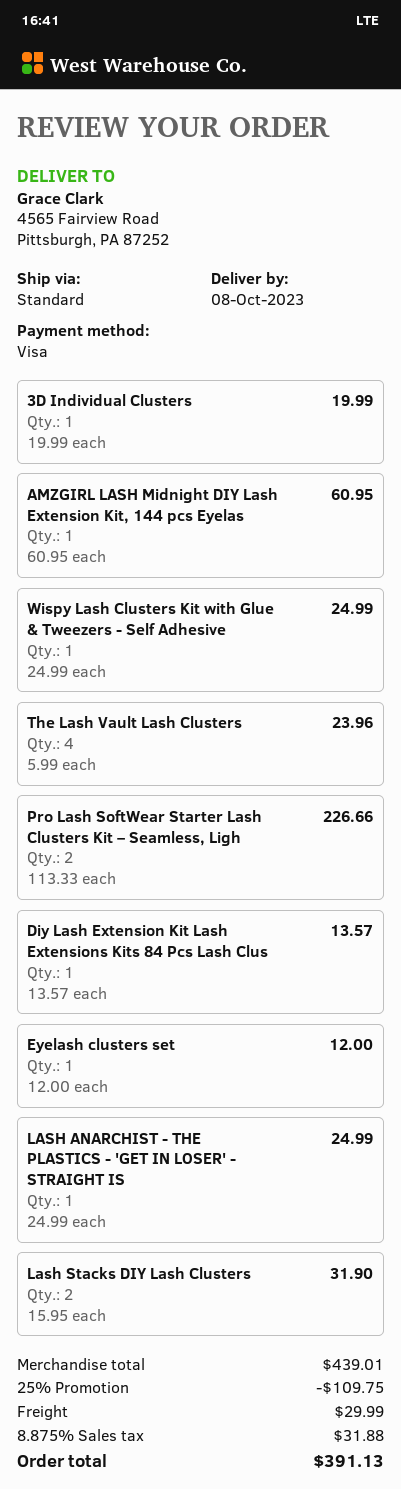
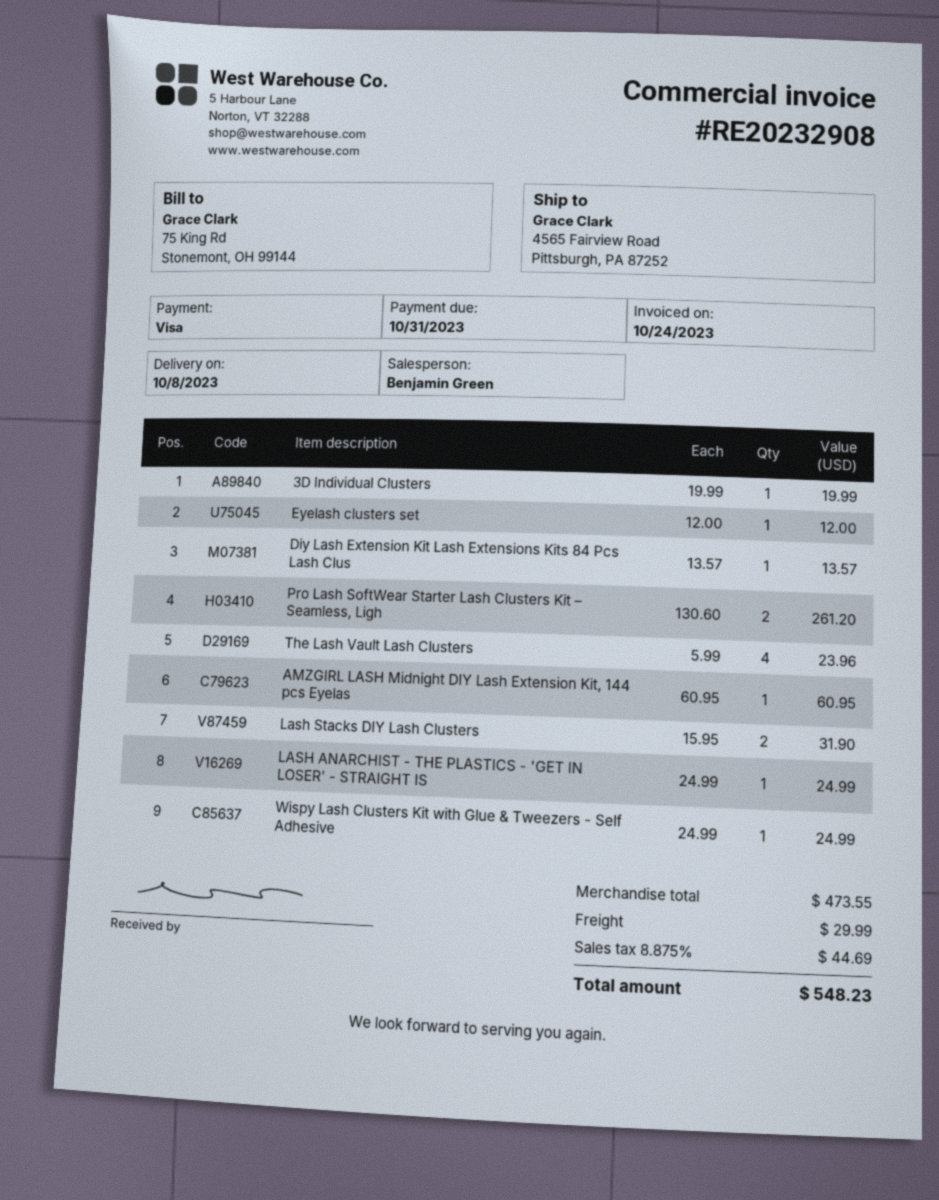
Pro Lash SoftWear Starter Lash Clusters Kit – Seamless, Ligh: 2 x 113.33 = 226.66 -> 2 x 130.60 = 261.20
subtotal: 439.01 -> 473.55
discount: 25% = 109.75 -> none
tax: 8.875% = 31.88 -> 8.875% = 44.69
total: 391.13 -> 548.23

